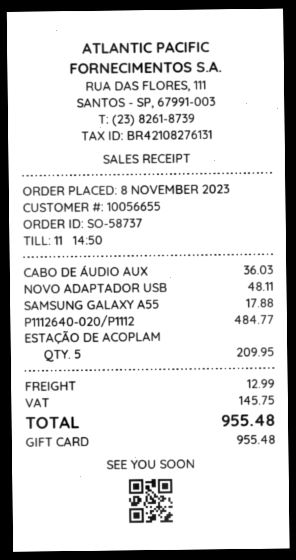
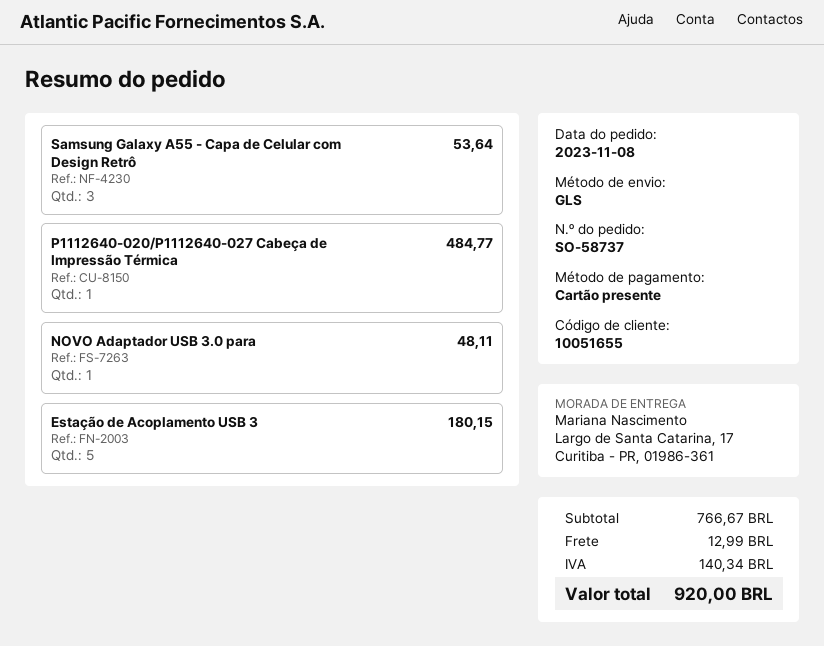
customer number: 10056655 -> 10051655
CABO DE ÁUDIO AUX: 1 for 36.03 -> none
SAMSUNG GALAXY A55: 1 for 17.88 -> 3 for 53.64
ESTAÇÃO DE ACOPLAM: 5 for 209.95 -> 5 for 180.15
tax: 145.75 -> 140.34
total: 955.48 -> 920.00

